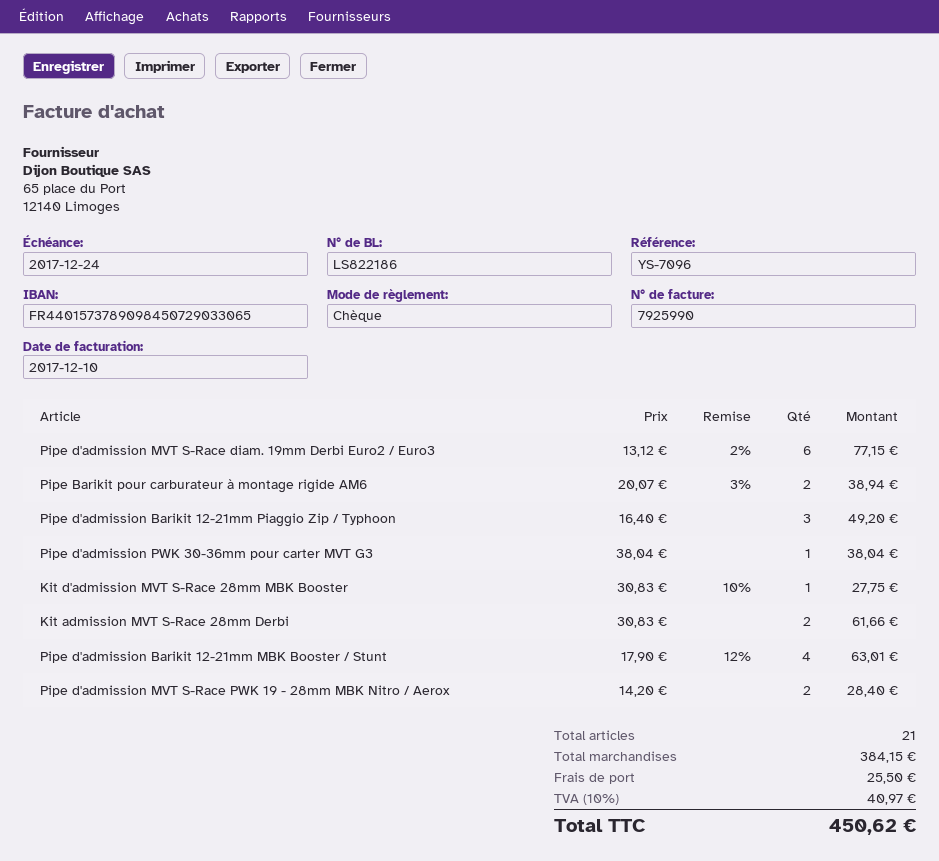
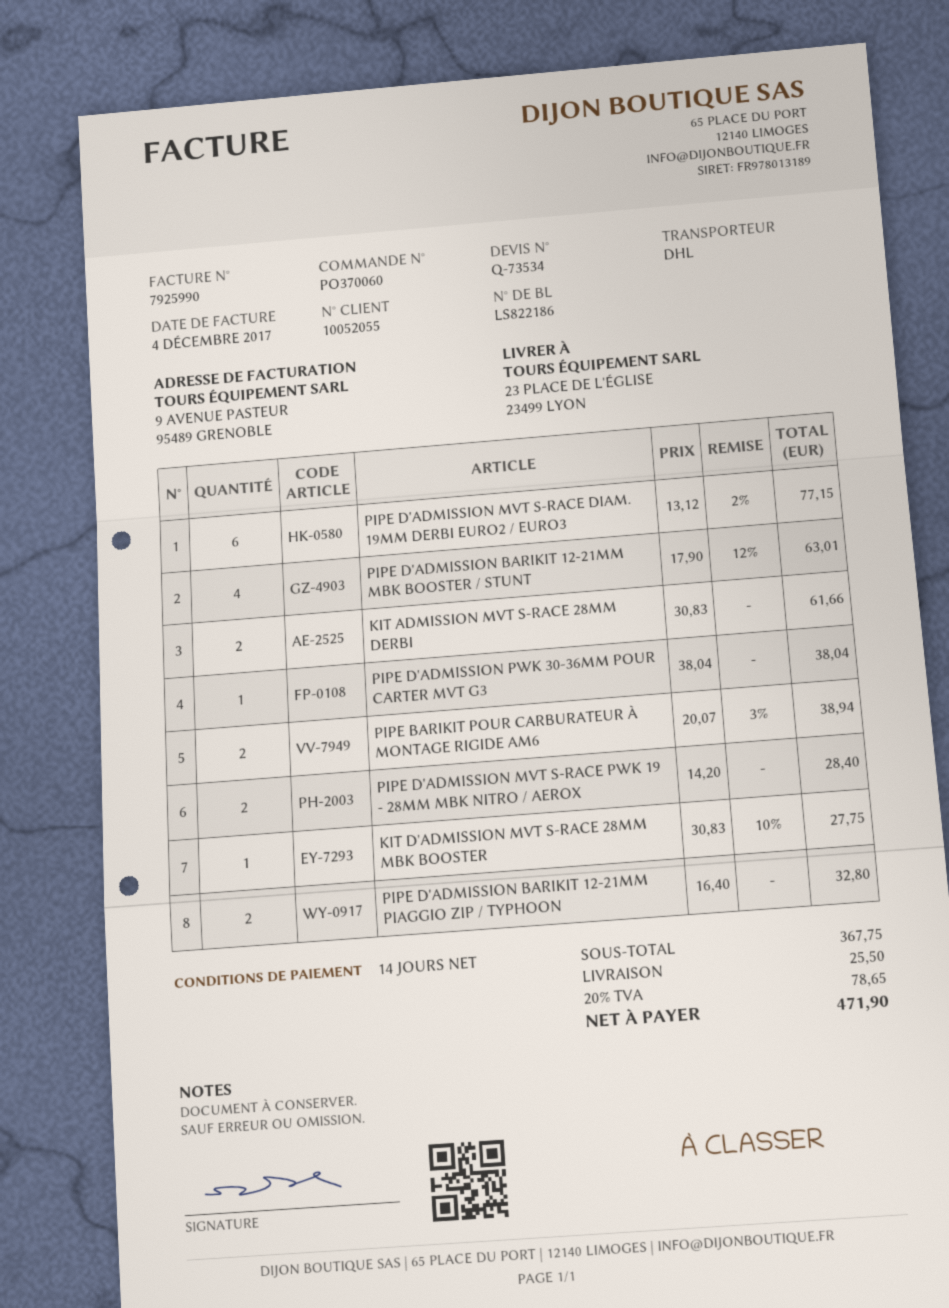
invoice date: 2017-12-10 -> 2017-12-04
Pipe d'admission Barikit 12-21mm Piaggio Zip / Typhoon: 3 x 16.40 = 49.20 -> 2 x 16.40 = 32.80
subtotal: 384.15 -> 367.75
tax: 10% = 40.97 -> 20% = 78.65
total: 450.62 -> 471.90

